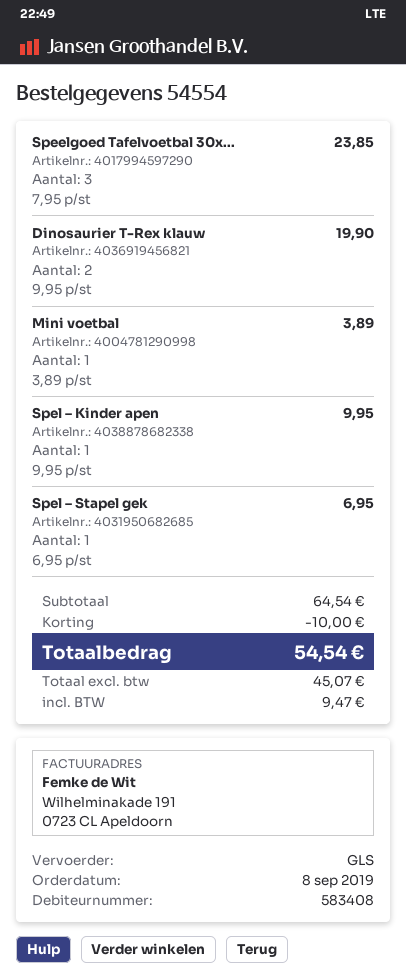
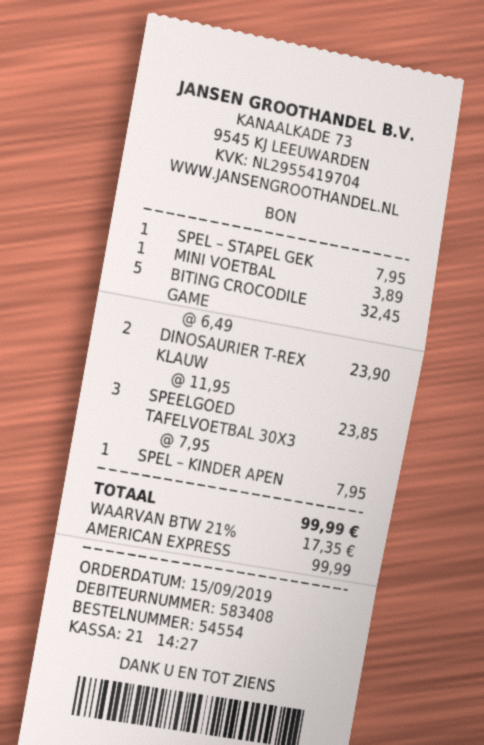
order date: 2019-09-08 -> 2019-09-15
Dinosaurier T-Rex klauw: 2 x 9.95 = 19.90 -> 2 x 11.95 = 23.90
Spel – Kinder apen: 1 x 9.95 = 9.95 -> 1 x 7.95 = 7.95
Spel – Stapel gek: 1 x 6.95 = 6.95 -> 1 x 7.95 = 7.95
BITING CROCODILE GAME: none -> 5 x 6.49 = 32.45
discount: 10.00 -> none
tax: 9.47 -> 17.35
total: 54.54 -> 99.99

